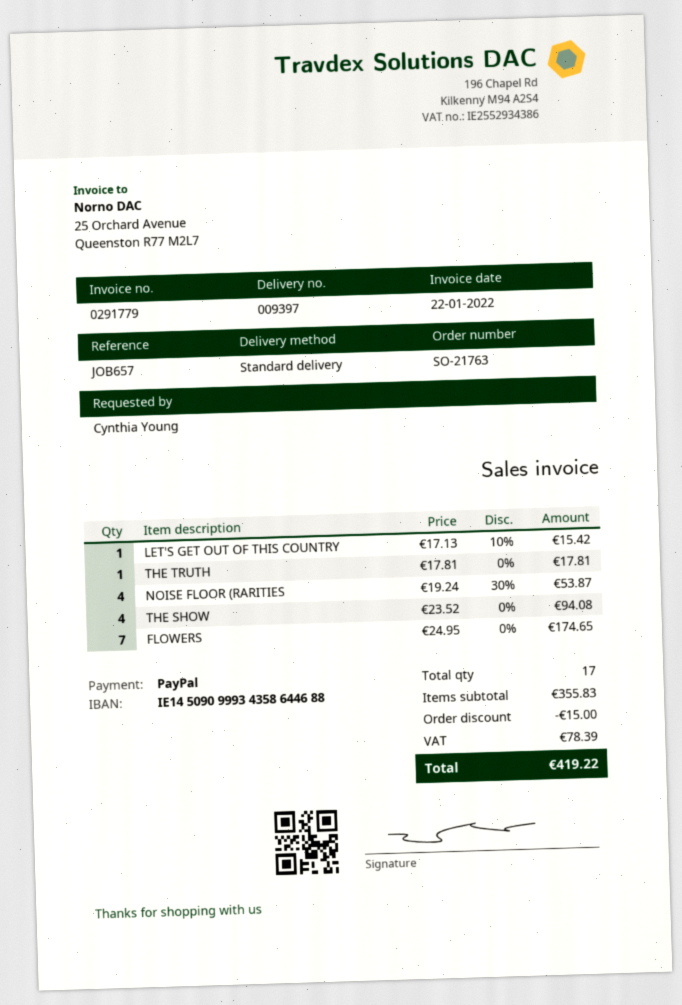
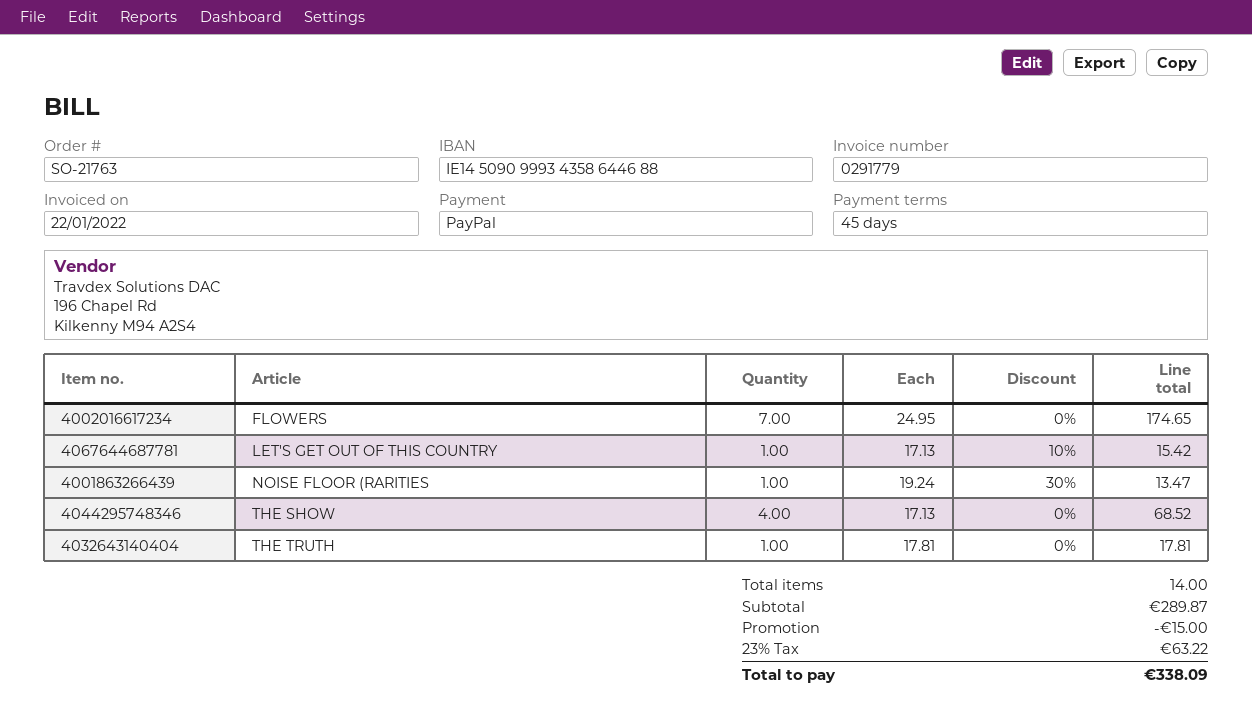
NOISE FLOOR (RARITIES: 4 x 19.24 - 30% = 53.87 -> 1 x 19.24 - 30% = 13.47
THE SHOW: 4 x 23.52 = 94.08 -> 4 x 17.13 = 68.52
total quantity: 17 -> 14
subtotal: 355.83 -> 289.87
tax: 78.39 -> 63.22
total: 419.22 -> 338.09

